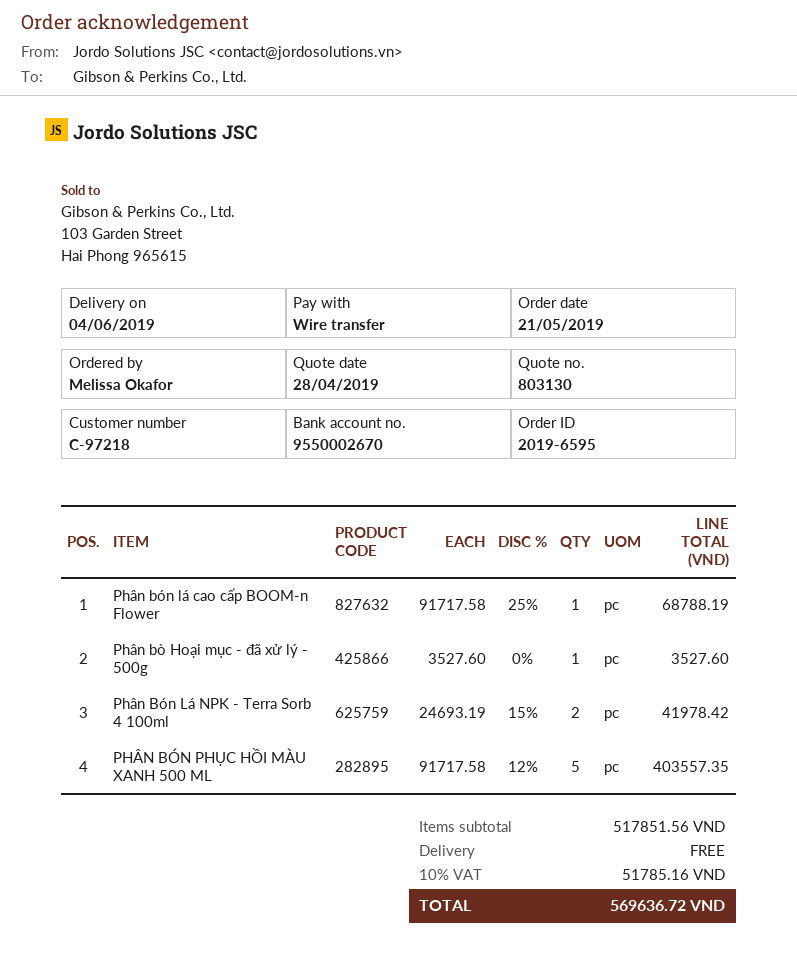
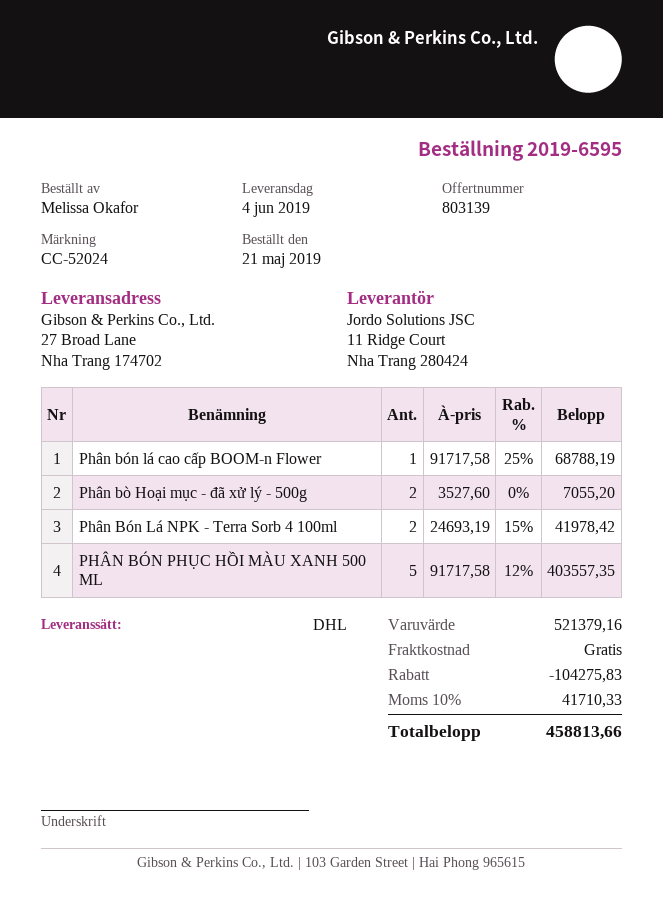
quote number: 803130 -> 803139
Phân bò Hoại mục - đã xử lý - 500g: 1 x 3527.60 = 3527.60 -> 2 x 3527.60 = 7055.20
subtotal: 517851.56 -> 521379.16
discount: none -> 104275.83
tax: 10% = 51785.16 -> 10% = 41710.33
total: 569636.72 -> 458813.66

